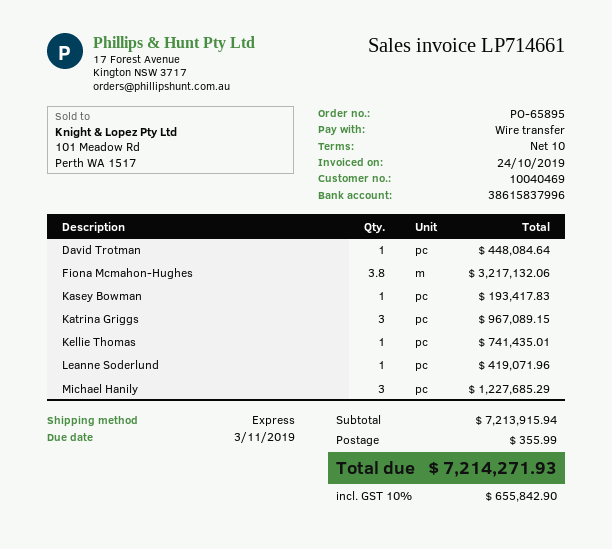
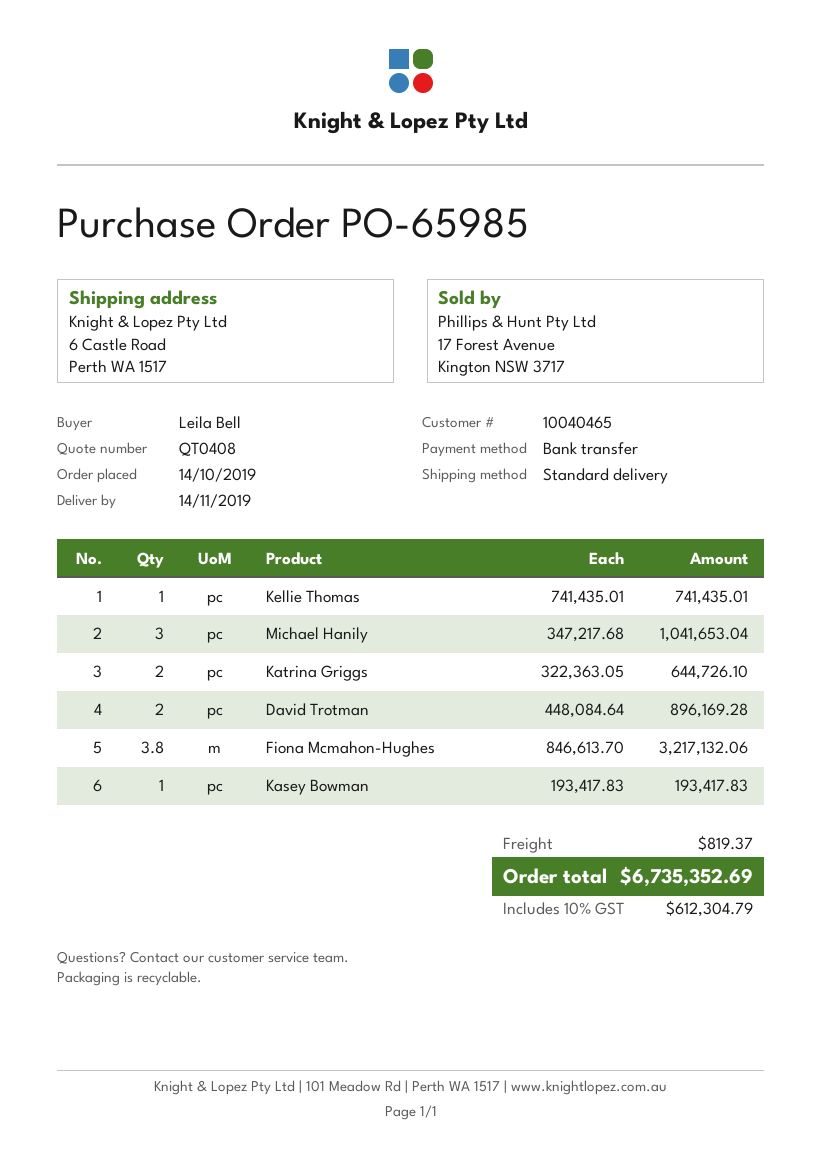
order number: PO-65895 -> PO-65985
customer number: 10040469 -> 10040465
shipping method: express -> standard
David Trotman: 1 for 448084.64 -> 2 for 896169.28
Katrina Griggs: 3 for 967089.15 -> 2 for 644726.10
Leanne Soderlund: 1 for 419071.96 -> none
Michael Hanily: 3 for 1227685.29 -> 3 for 1041653.04
shipping: 355.99 -> 819.37
tax: 10% = 655842.90 -> 10% = 612304.79
total: 7214271.93 -> 6735352.69

